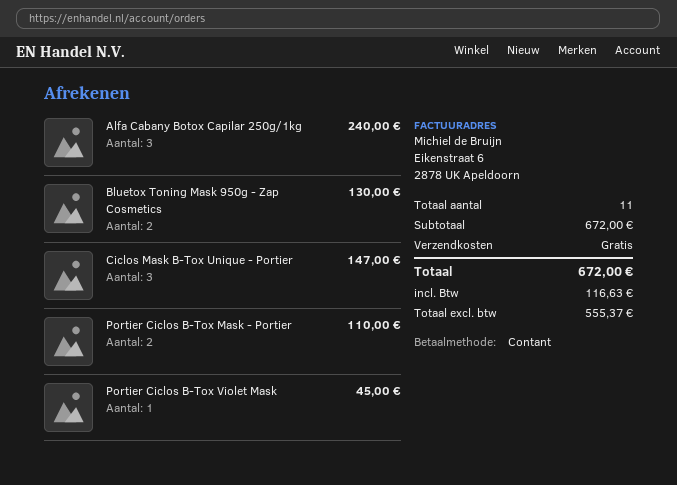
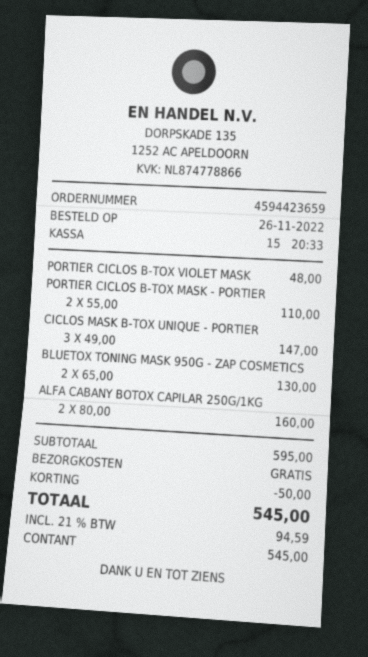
Alfa Cabany Botox Capilar 250g/1kg: 3 for 240.00 -> 2 for 160.00
Portier Ciclos B-Tox Violet Mask: 1 for 45.00 -> 1 for 48.00
subtotal: 672.00 -> 595.00
discount: none -> 50.00
tax: 116.63 -> 94.59
total: 672.00 -> 545.00

